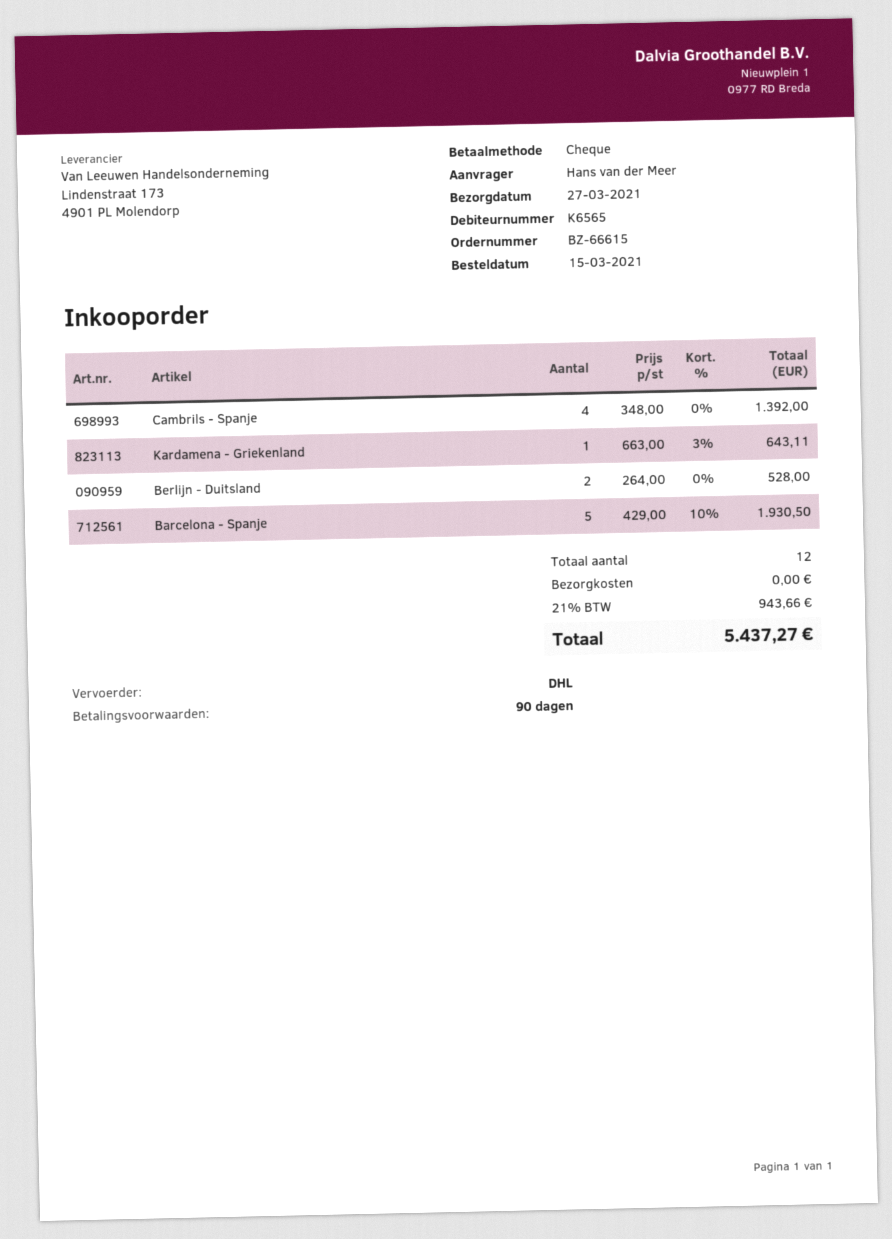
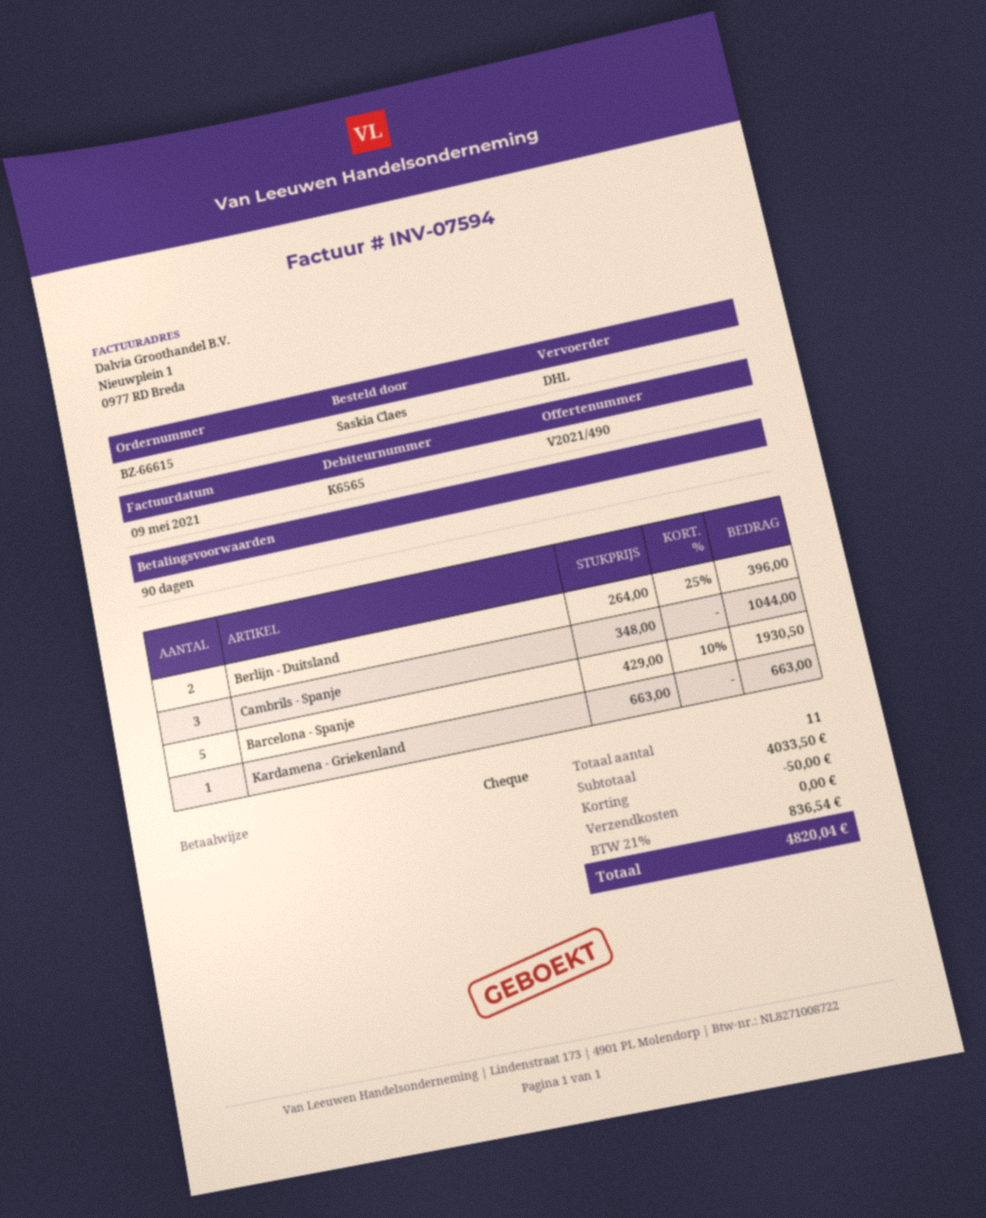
ordered by: Hans van der Meer -> Saskia Claes
Cambrils - Spanje: 4 x 348.00 = 1392.00 -> 3 x 348.00 = 1044.00
Kardamena - Griekenland: 1 x 663.00 - 3% = 643.11 -> 1 x 663.00 = 663.00
Berlijn - Duitsland: 2 x 264.00 = 528.00 -> 2 x 264.00 - 25% = 396.00
total quantity: 12 -> 11
discount: none -> 50.00
tax: 21% = 943.66 -> 21% = 836.54
total: 5437.27 -> 4820.04

